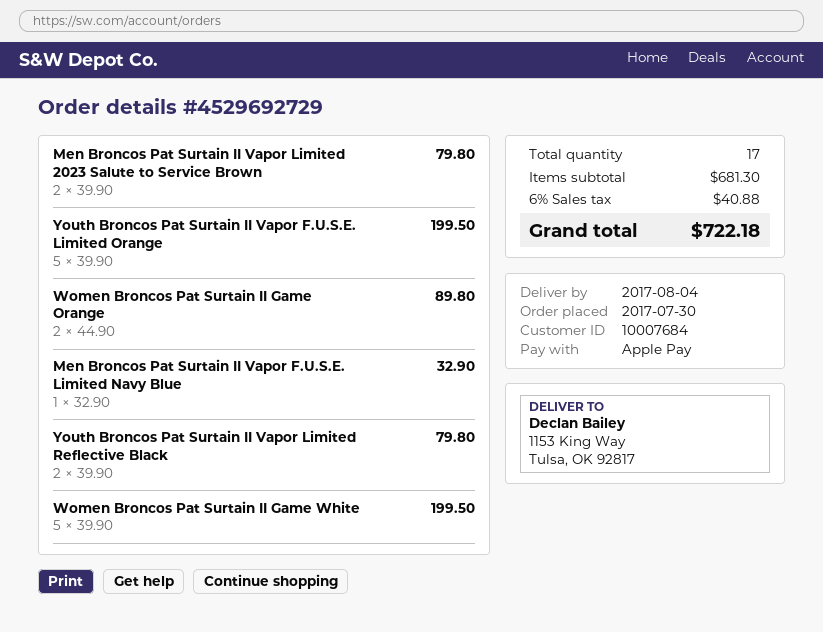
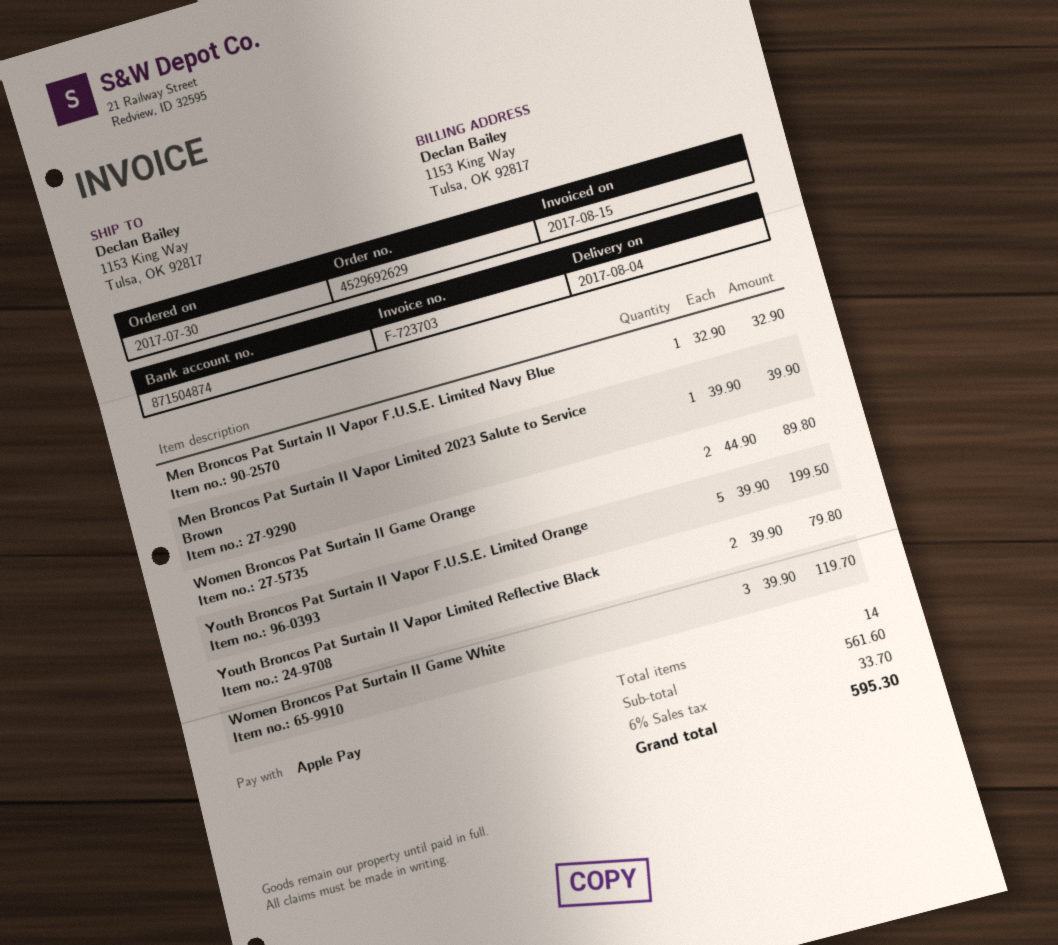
order number: 4529692729 -> 4529692629
Men Broncos Pat Surtain II Vapor Limited 2023 Salute to Service Brown: 2 x 39.90 = 79.80 -> 1 x 39.90 = 39.90
Women Broncos Pat Surtain II Game White: 5 x 39.90 = 199.50 -> 3 x 39.90 = 119.70
total quantity: 17 -> 14
subtotal: 681.30 -> 561.60
tax: 6% = 40.88 -> 6% = 33.70
total: 722.18 -> 595.30

